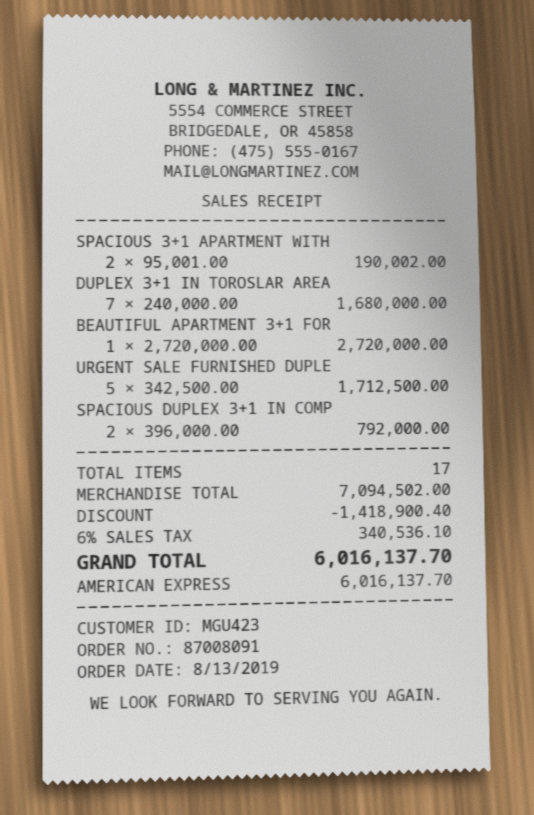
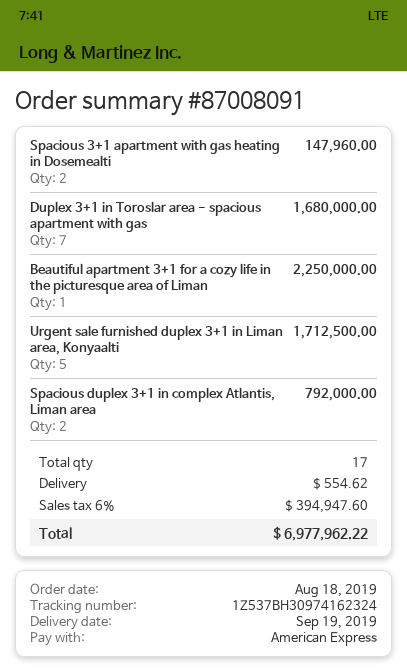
order date: 2019-08-13 -> 2019-08-18
SPACIOUS 3+1 APARTMENT WITH: 2 for 190002.00 -> 2 for 147960.00
BEAUTIFUL APARTMENT 3+1 FOR: 1 for 2720000.00 -> 1 for 2250000.00
discount: 1418900.40 -> none
shipping: none -> 554.62
tax: 6% = 340536.10 -> 6% = 394947.60
total: 6016137.70 -> 6977962.22

